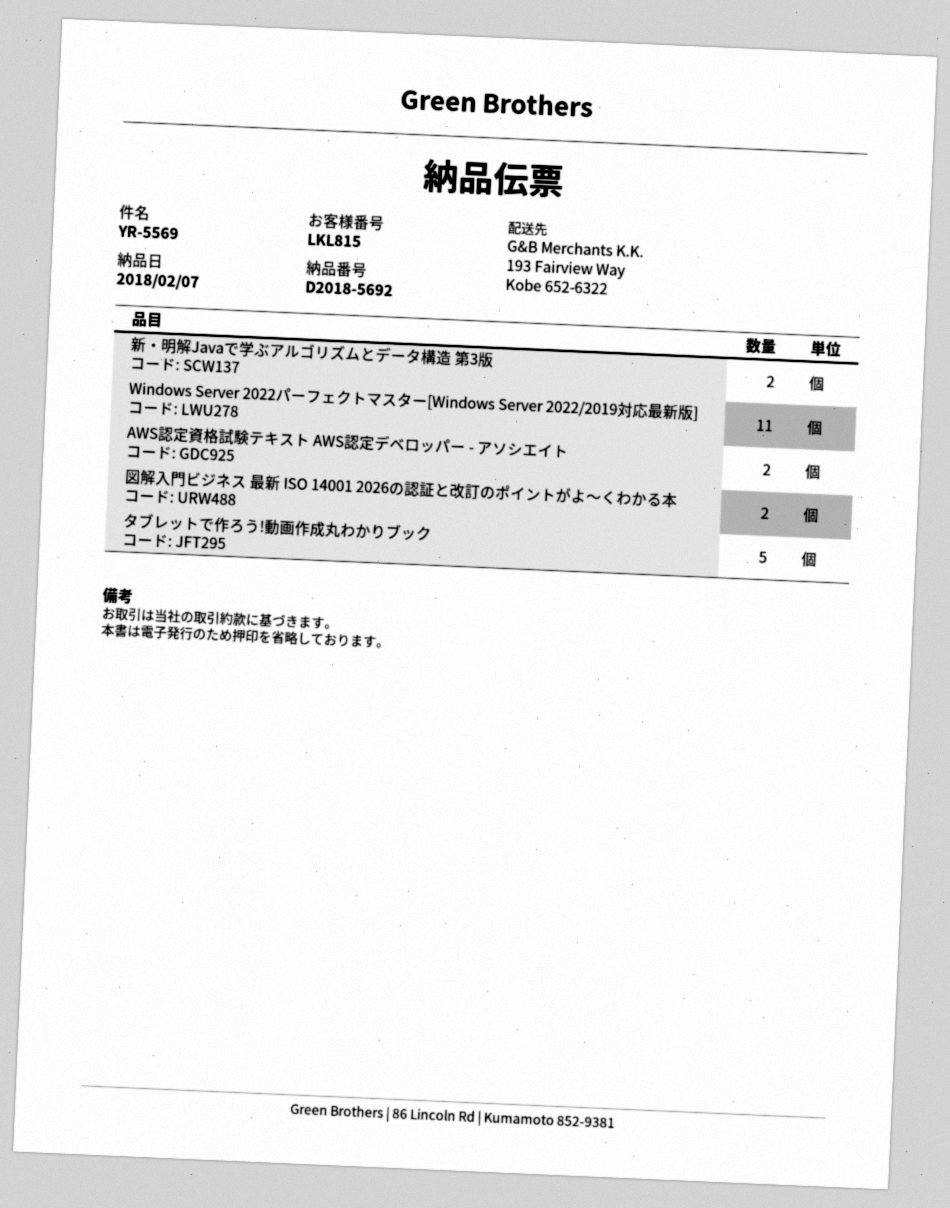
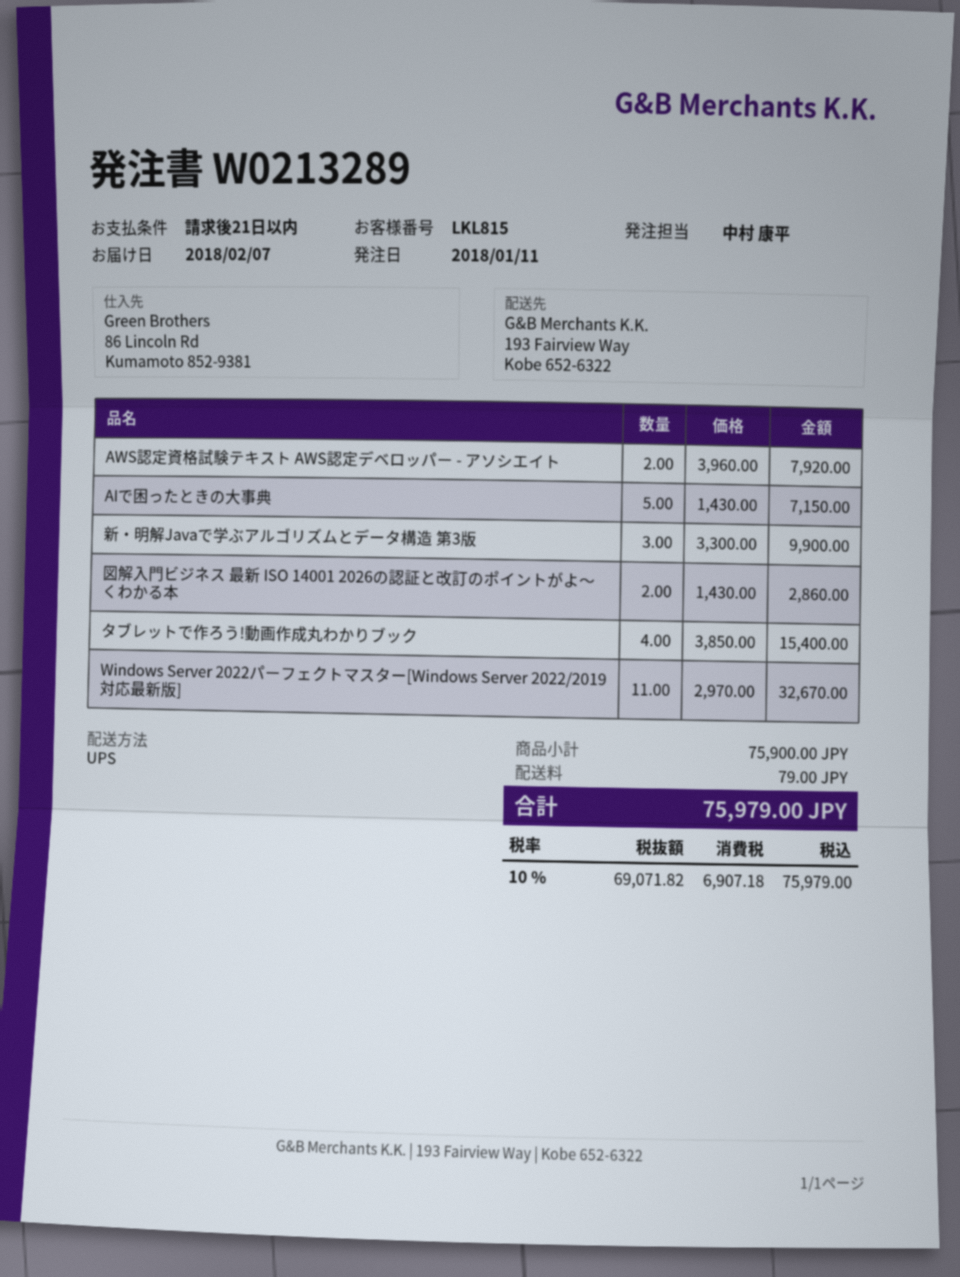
新・明解Javaで学ぶアルゴリズムとデータ構造 第3版: 2 -> 3
タブレットで作ろう!動画作成丸わかりブック: 5 -> 4
AIで困ったときの大事典: none -> 5

